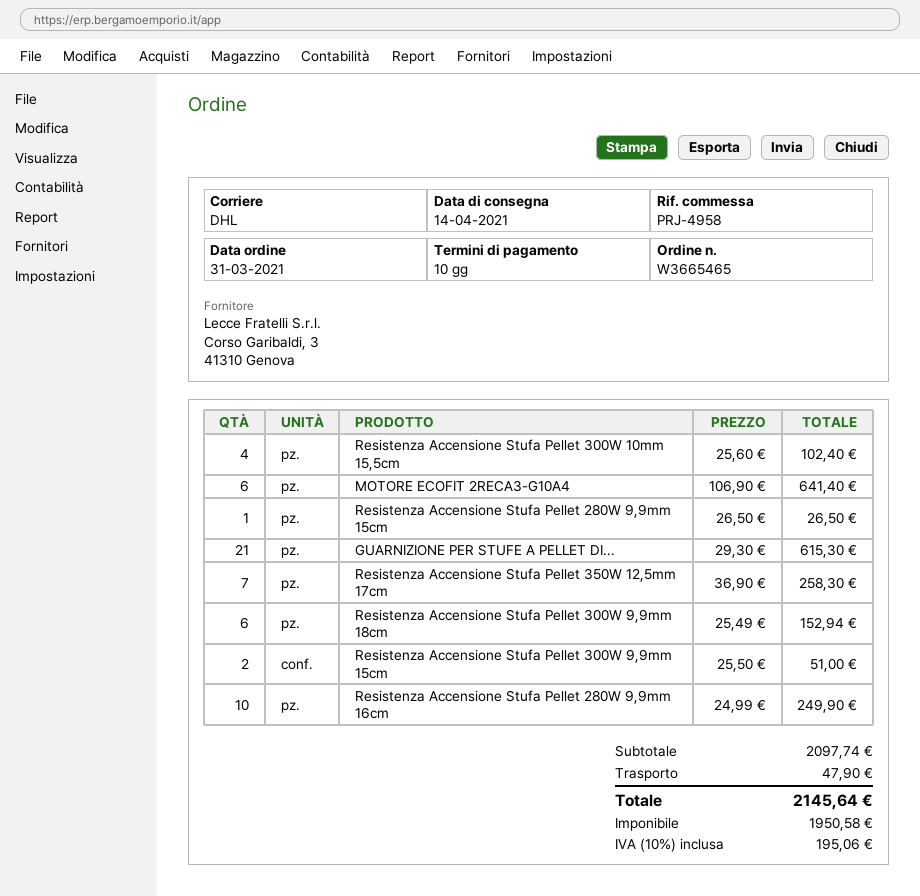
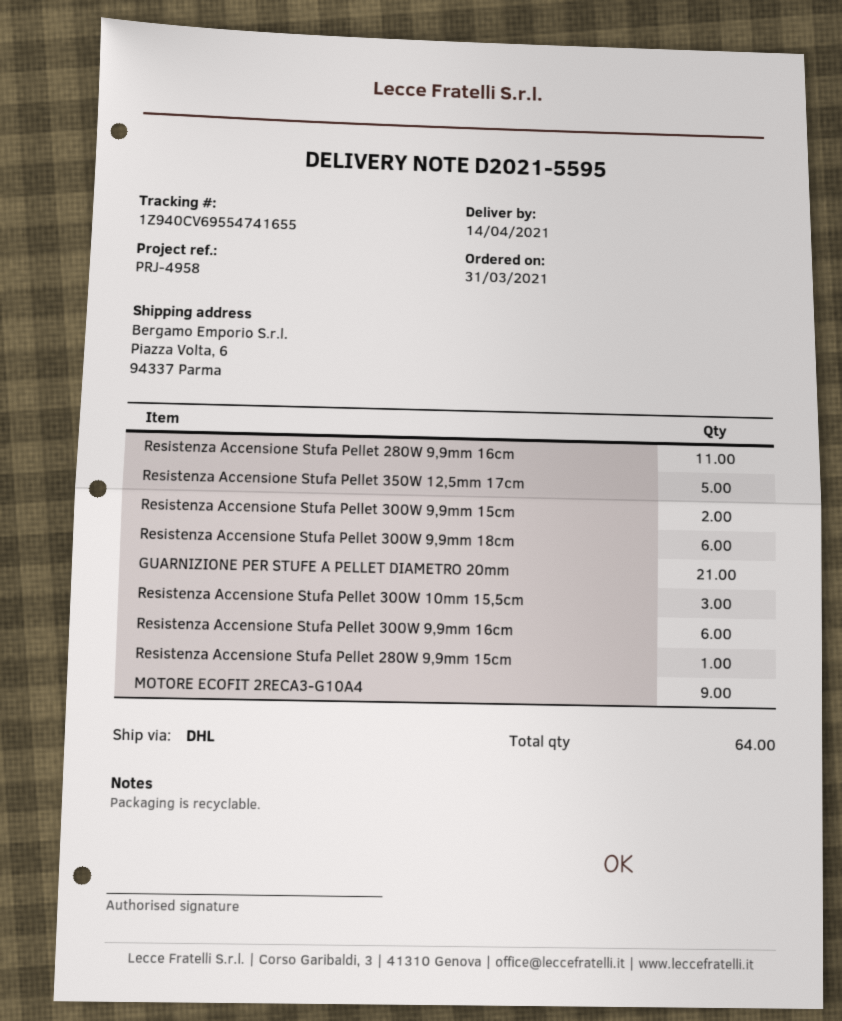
Resistenza Accensione Stufa Pellet 300W 10mm 15,5cm: 4 -> 3
MOTORE ECOFIT 2RECA3-G10A4: 6 -> 9
Resistenza Accensione Stufa Pellet 350W 12,5mm 17cm: 7 -> 5
Resistenza Accensione Stufa Pellet 280W 9,9mm 16cm: 10 -> 11
Resistenza Accensione Stufa Pellet 300W 9,9mm 16cm: none -> 6

